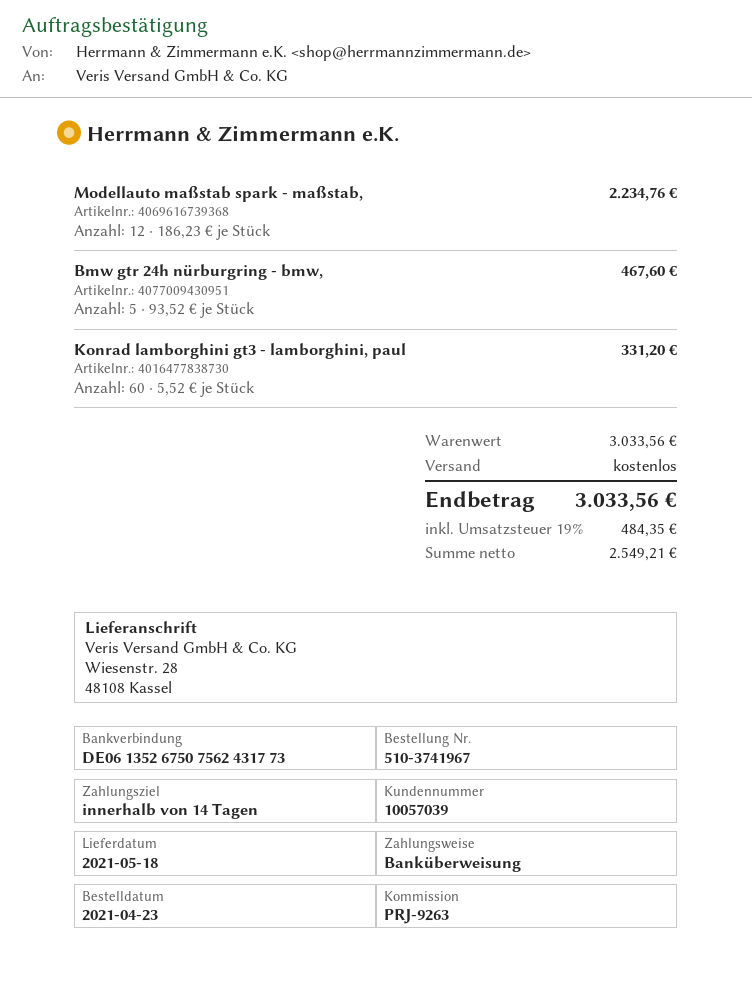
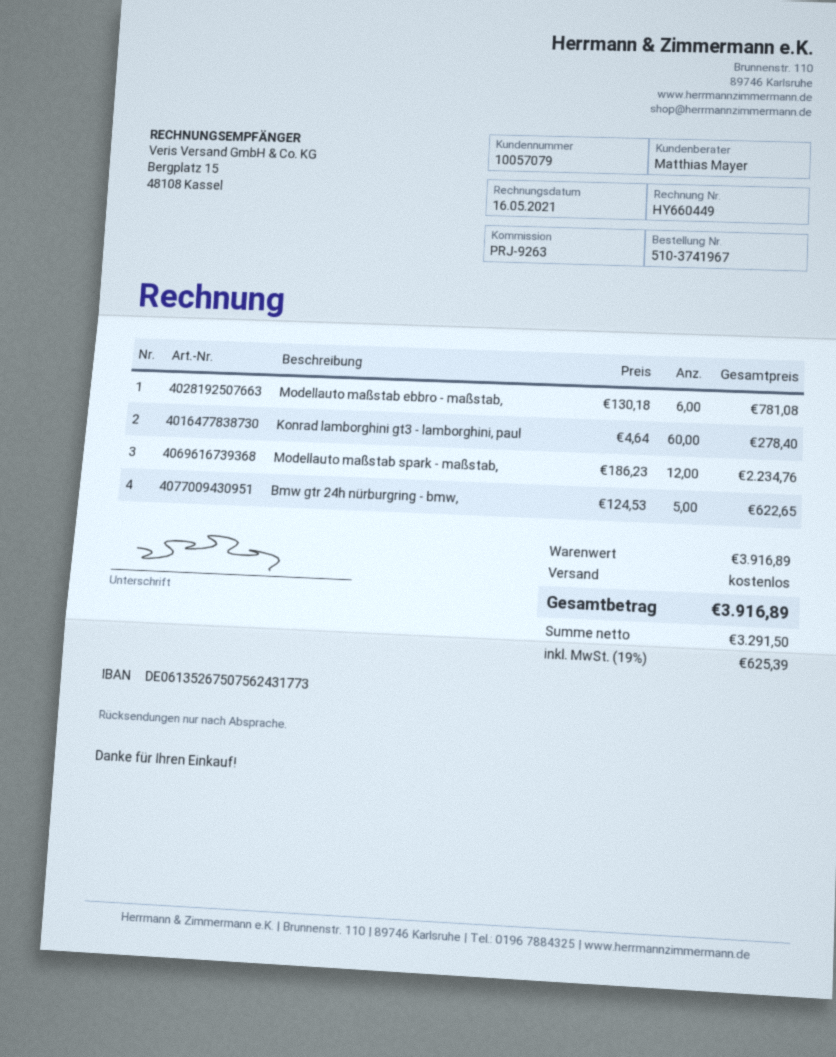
customer number: 10057039 -> 10057079
Bmw gtr 24h nürburgring - bmw,: 5 x 93.52 = 467.60 -> 5 x 124.53 = 622.65
Konrad lamborghini gt3 - lamborghini, paul: 60 x 5.52 = 331.20 -> 60 x 4.64 = 278.40
Modellauto maßstab ebbro - maßstab,: none -> 6 x 130.18 = 781.08
subtotal: 3033.56 -> 3916.89
net: 2549.21 -> 3291.50
tax: 19% = 484.35 -> 19% = 625.39
total: 3033.56 -> 3916.89

